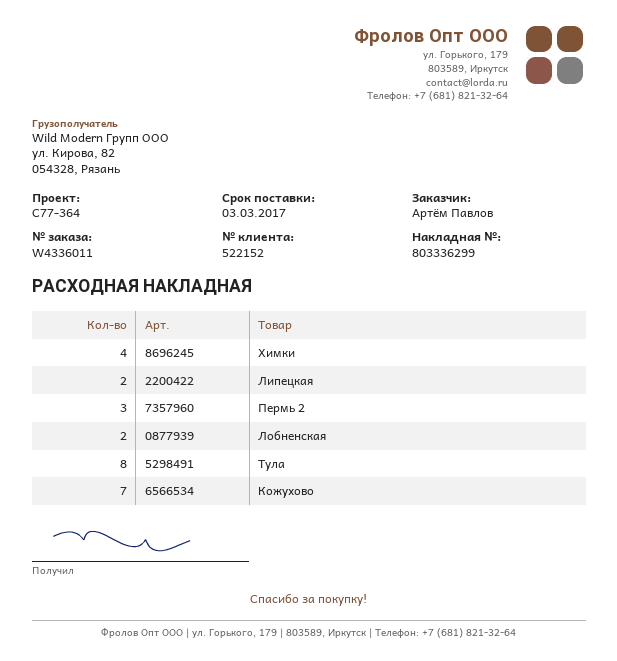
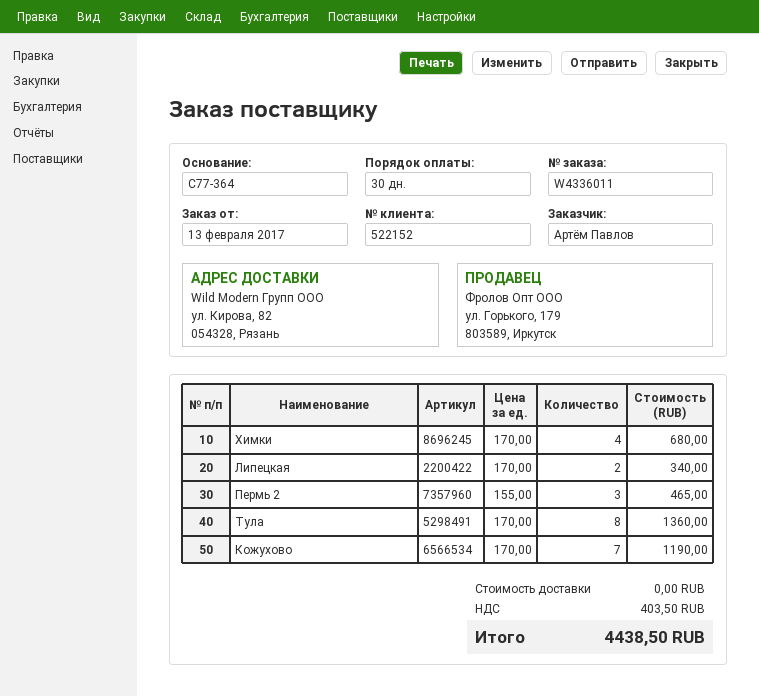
Лобненская: 2 -> none

